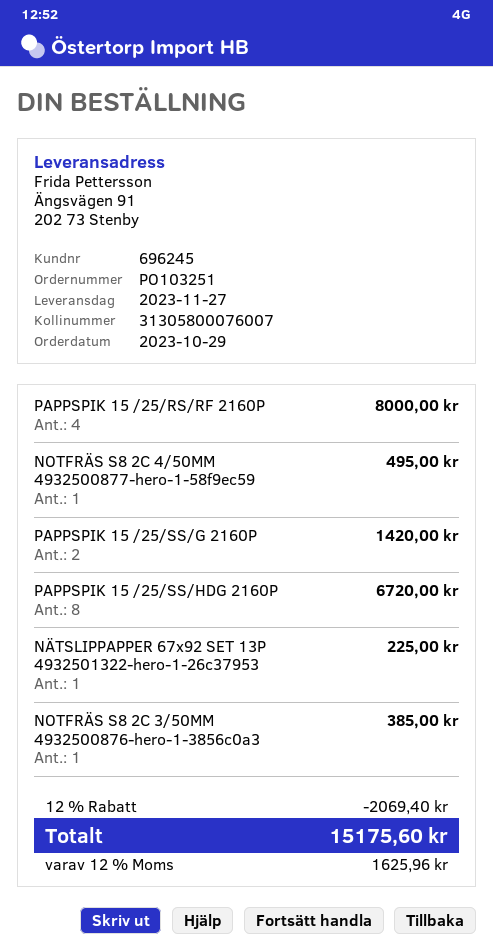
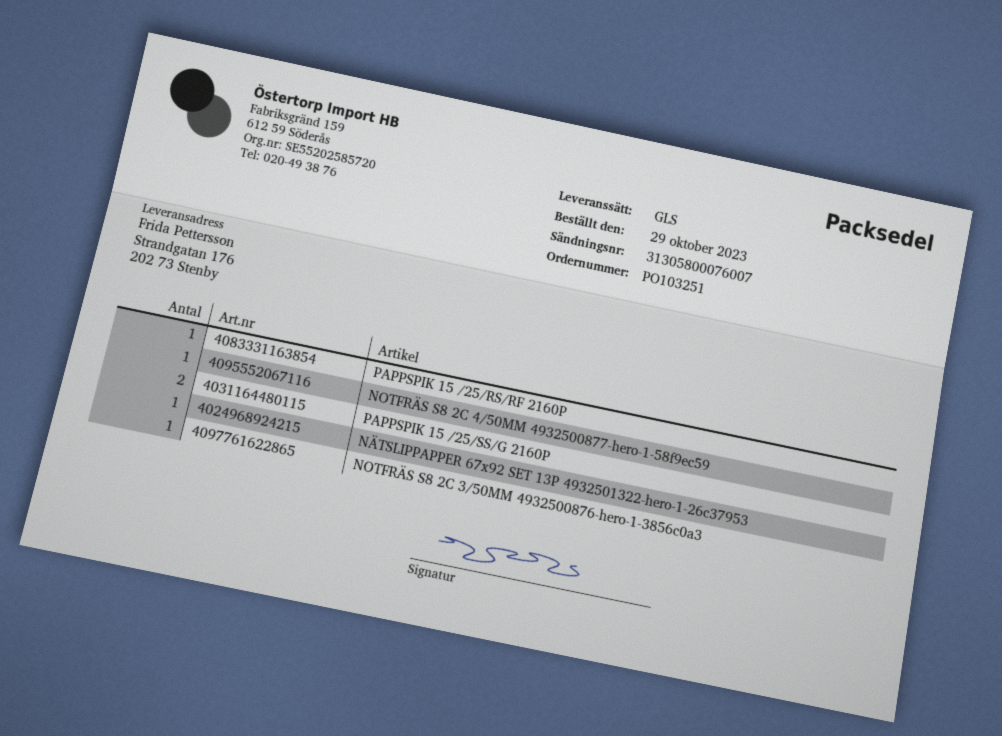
ship to: Ängsvägen 91, 202 73 Stenby -> Strandgatan 176, 202 73 Stenby
PAPPSPIK 15 /25/RS/RF 2160P: 4 -> 1
PAPPSPIK 15 /25/SS/HDG 2160P: 8 -> none

